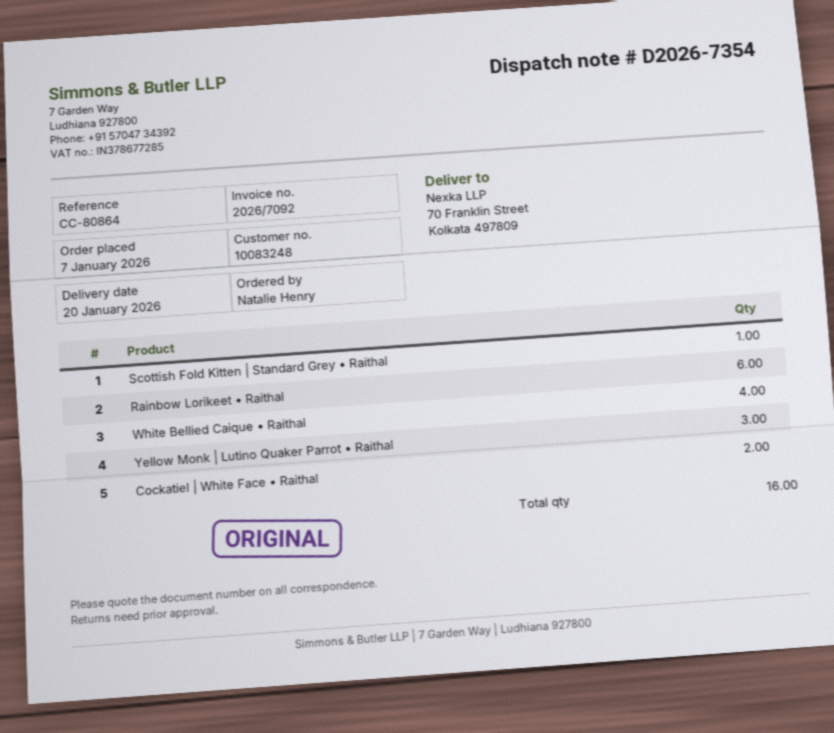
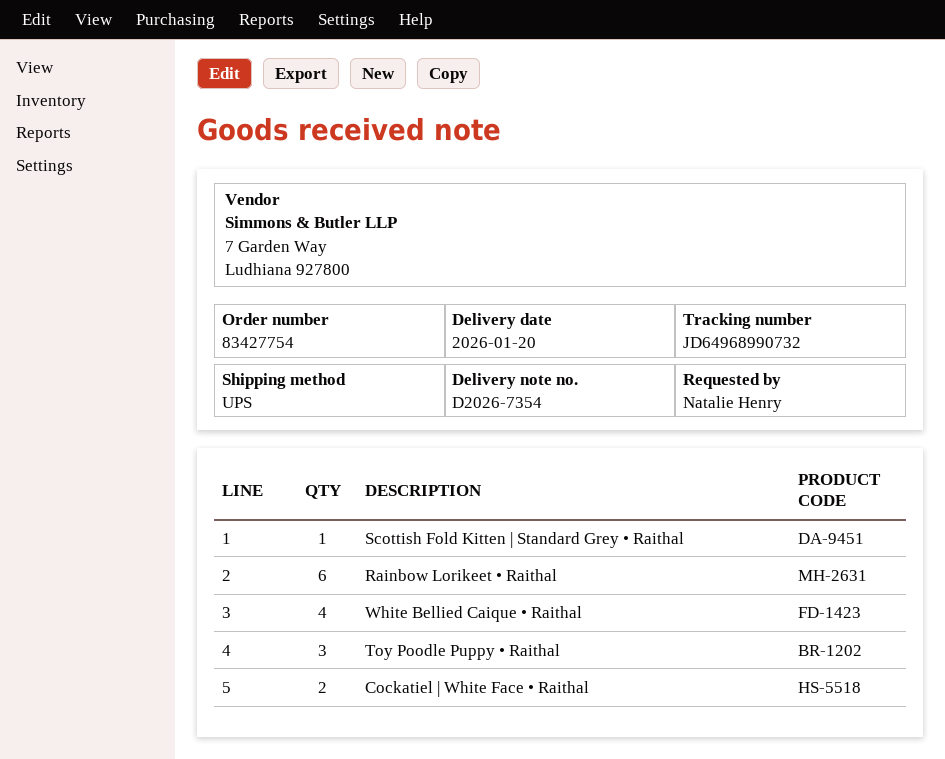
Yellow Monk | Lutino Quaker Parrot • Raithal: 3 -> none
Toy Poodle Puppy • Raithal: none -> 3

